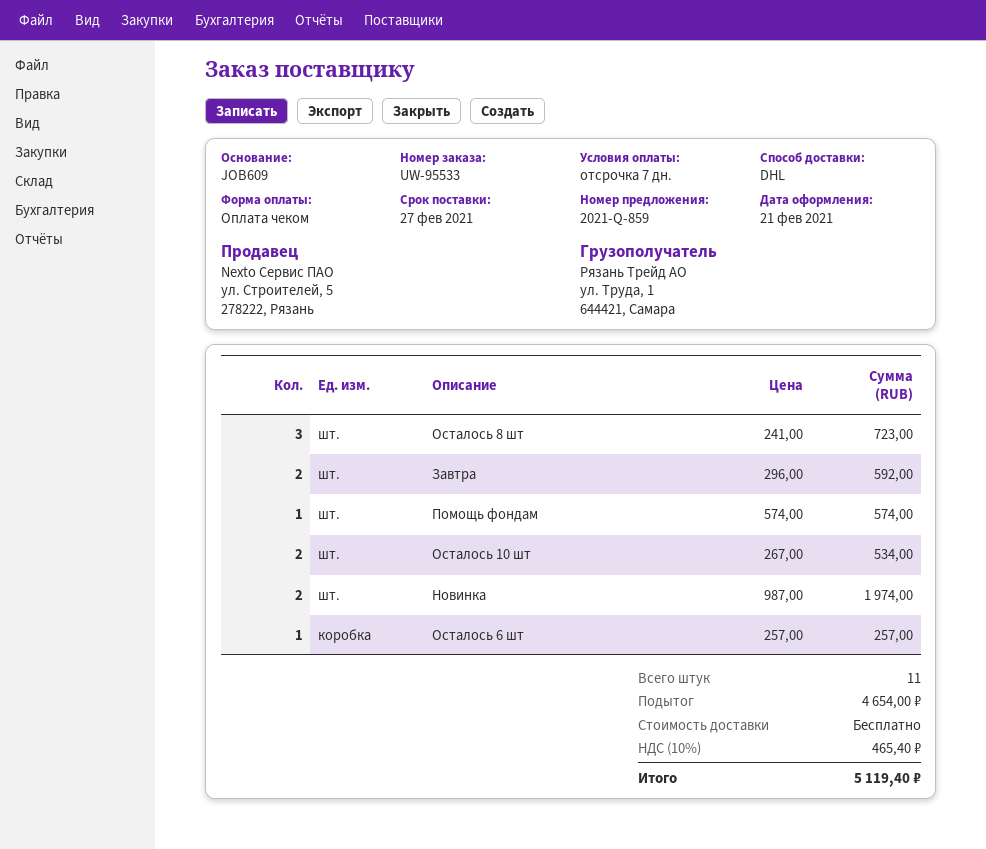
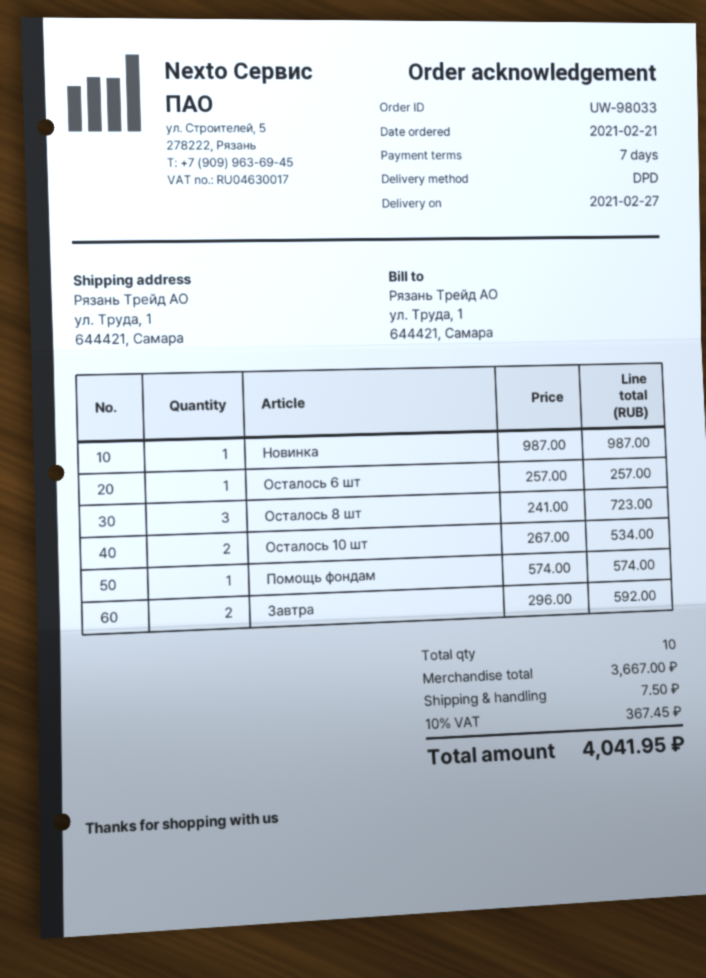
order number: UW-95533 -> UW-98033
shipping method: DHL -> DPD
Новинка: 2 x 987.00 = 1974.00 -> 1 x 987.00 = 987.00
total quantity: 11 -> 10
subtotal: 4654.00 -> 3667.00
shipping: 0.00 -> 7.50
tax: 10% = 465.40 -> 10% = 367.45
total: 5119.40 -> 4041.95

